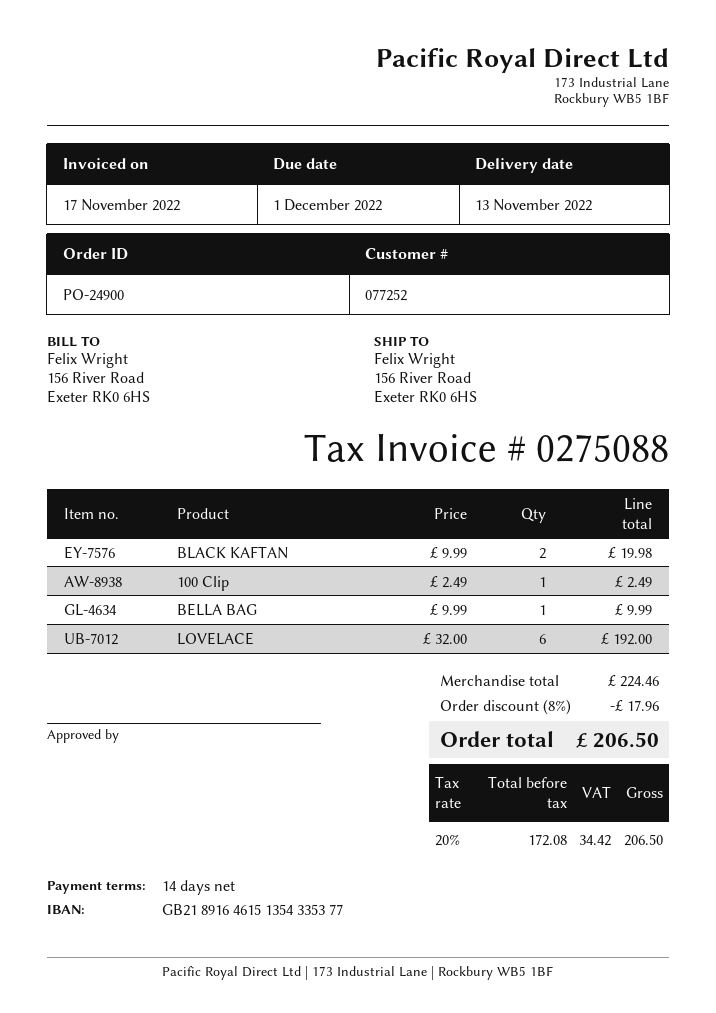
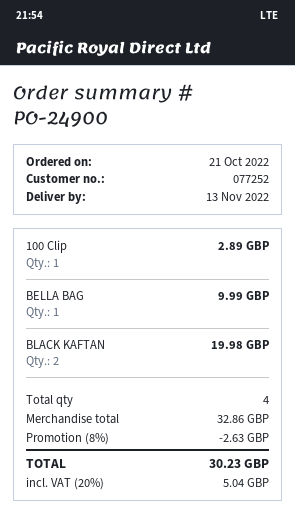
100 Clip: 1 for 2.49 -> 1 for 2.89
LOVELACE: 6 for 192.00 -> none
subtotal: 224.46 -> 32.86
discount: 8% = 17.96 -> 8% = 2.63
tax: 20% = 34.42 -> 20% = 5.04
total: 206.50 -> 30.23

